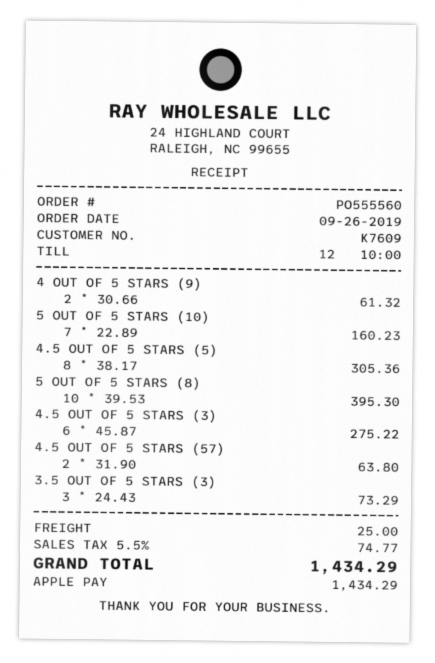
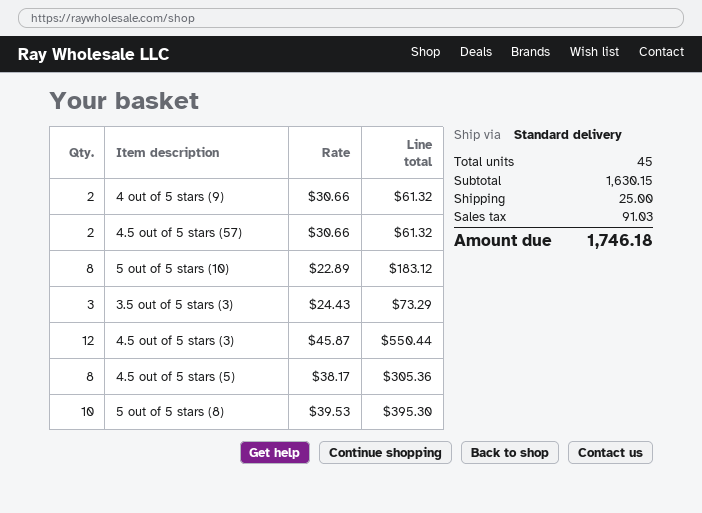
5 OUT OF 5 STARS (10): 7 x 22.89 = 160.23 -> 8 x 22.89 = 183.12
4.5 OUT OF 5 STARS (3): 6 x 45.87 = 275.22 -> 12 x 45.87 = 550.44
4.5 OUT OF 5 STARS (57): 2 x 31.90 = 63.80 -> 2 x 30.66 = 61.32
tax: 74.77 -> 91.03
total: 1434.29 -> 1746.18

